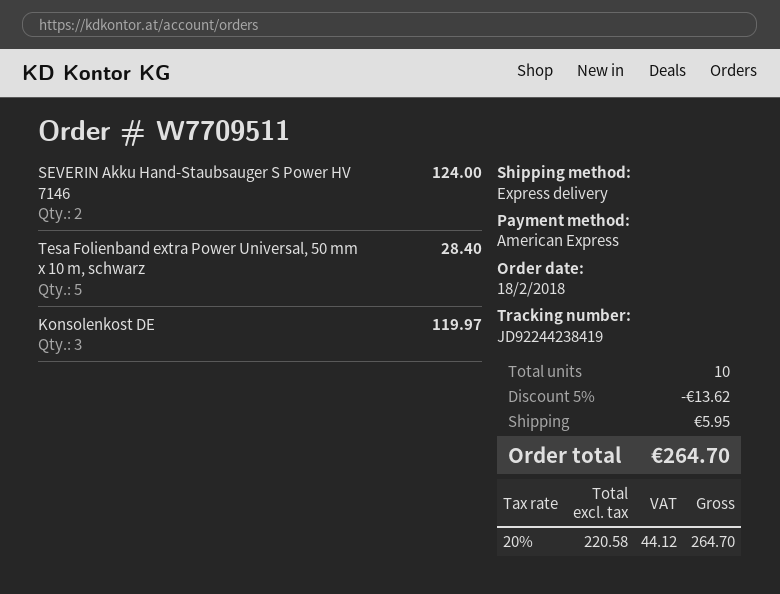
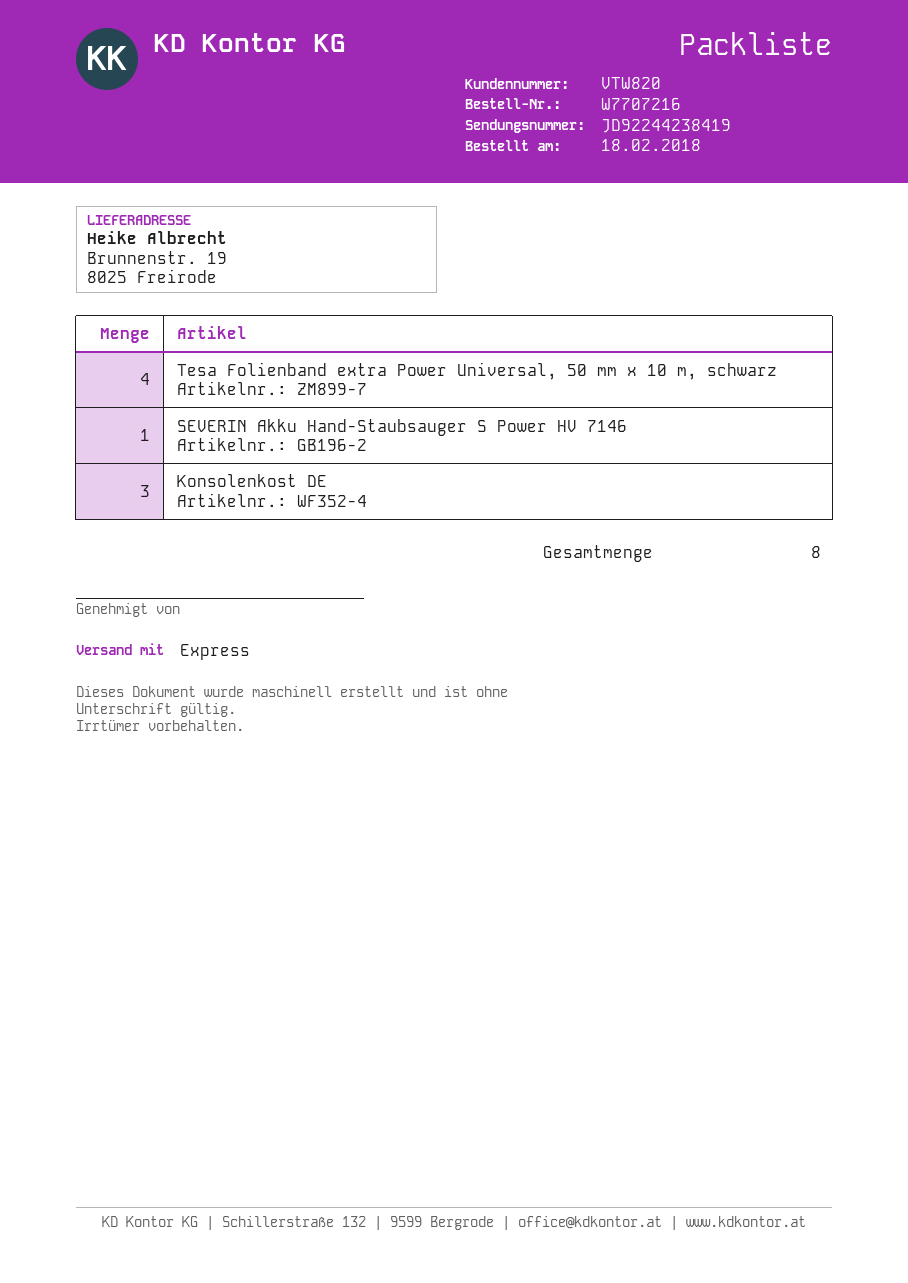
order number: W7709511 -> W7707216
SEVERIN Akku Hand-Staubsauger S Power HV 7146: 2 -> 1
Tesa Folienband extra Power Universal, 50 mm x 10 m, schwarz: 5 -> 4
total quantity: 10 -> 8

